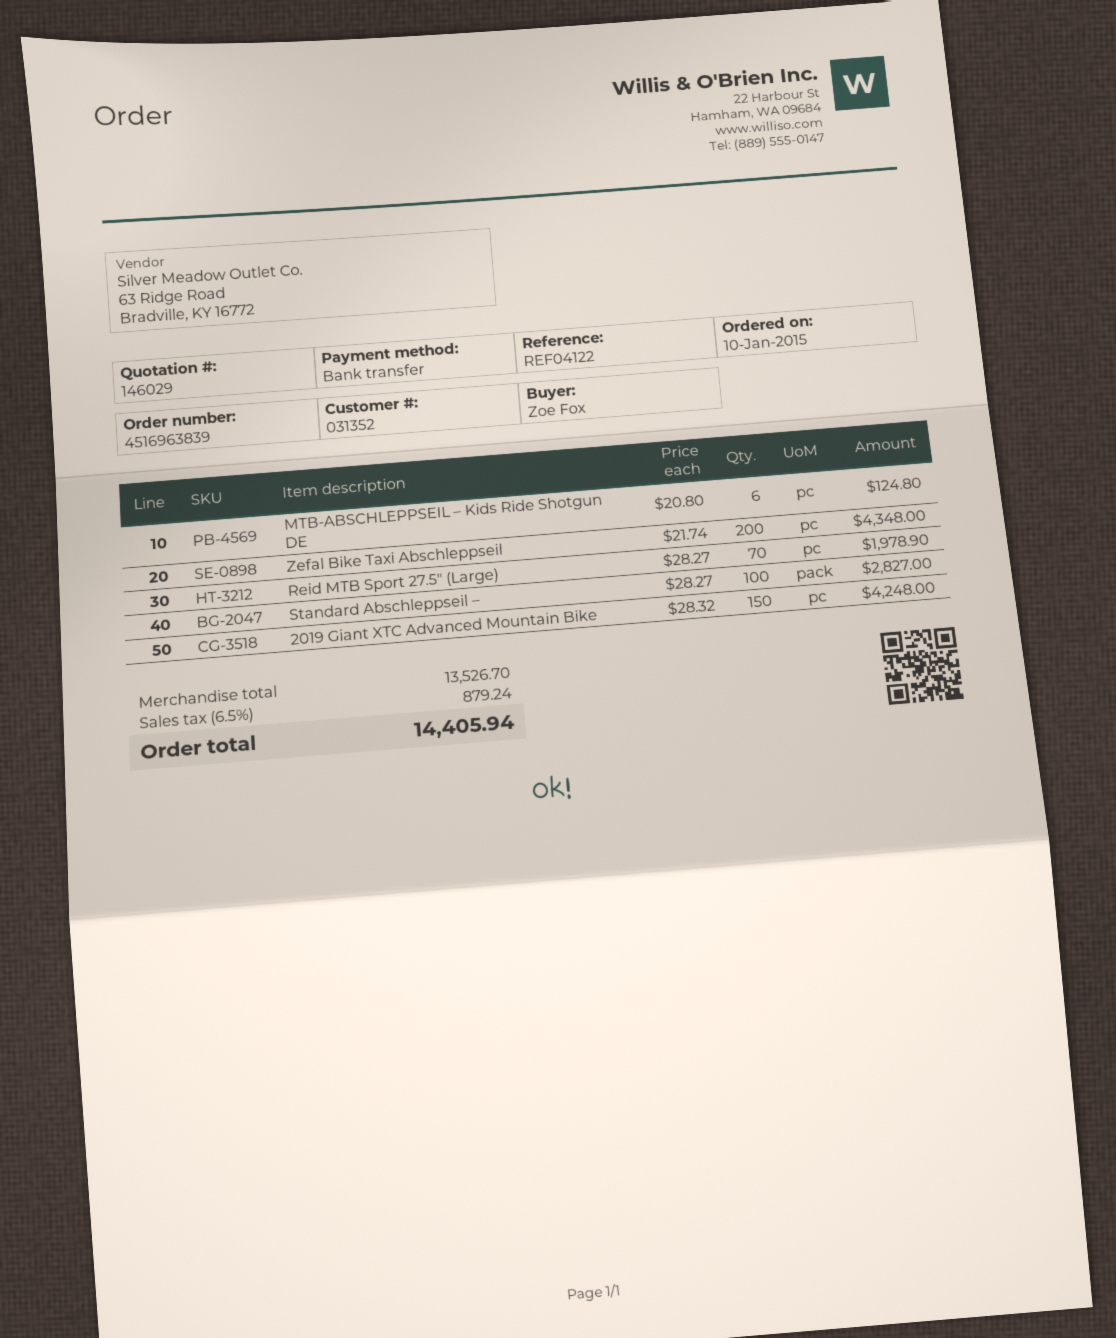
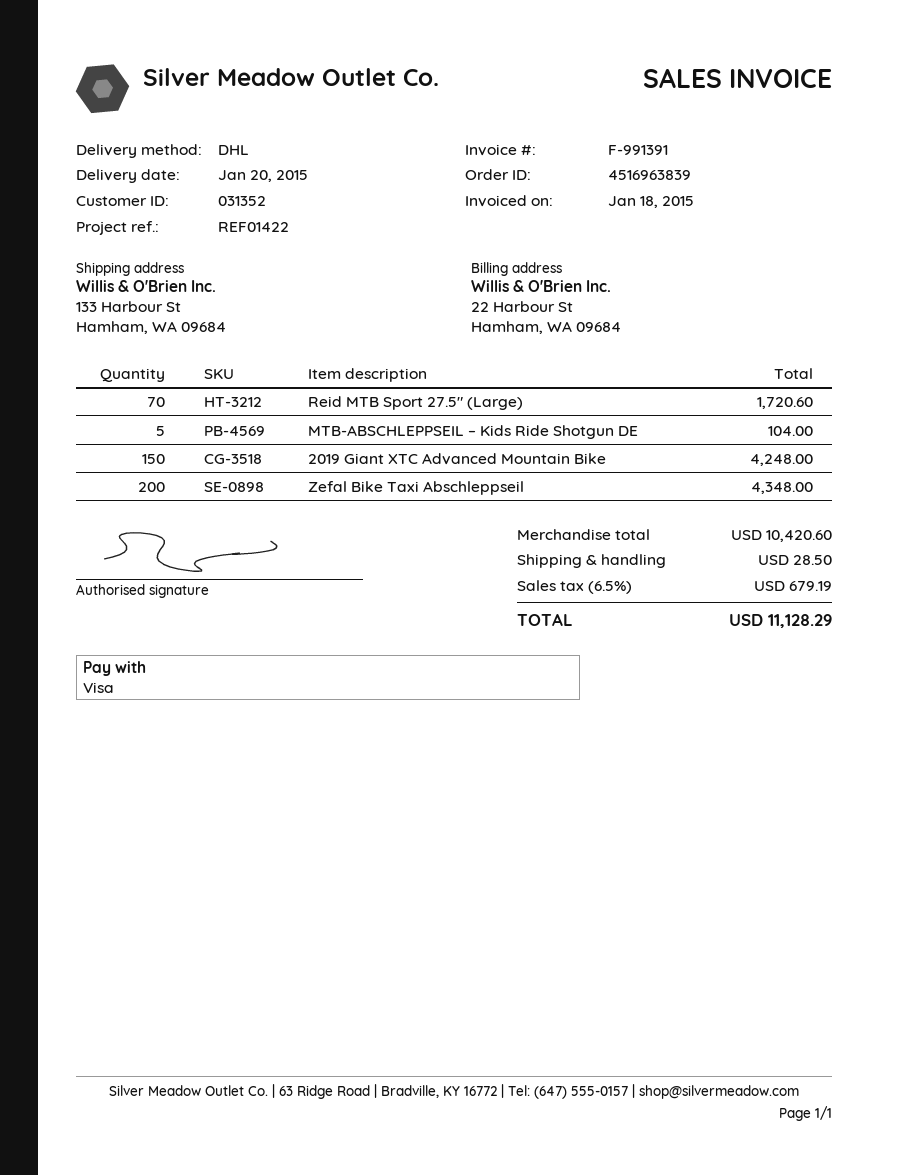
reference: REF04122 -> REF01422
payment method: bank transfer -> Visa
MTB-ABSCHLEPPSEIL – Kids Ride Shotgun DE: 6 for 124.80 -> 5 for 104.00
Reid MTB Sport 27.5" (Large): 70 for 1978.90 -> 70 for 1720.60
Standard Abschleppseil –: 100 for 2827.00 -> none
subtotal: 13526.70 -> 10420.60
shipping: none -> 28.50
tax: 6.5% = 879.24 -> 6.5% = 679.19
total: 14405.94 -> 11128.29

